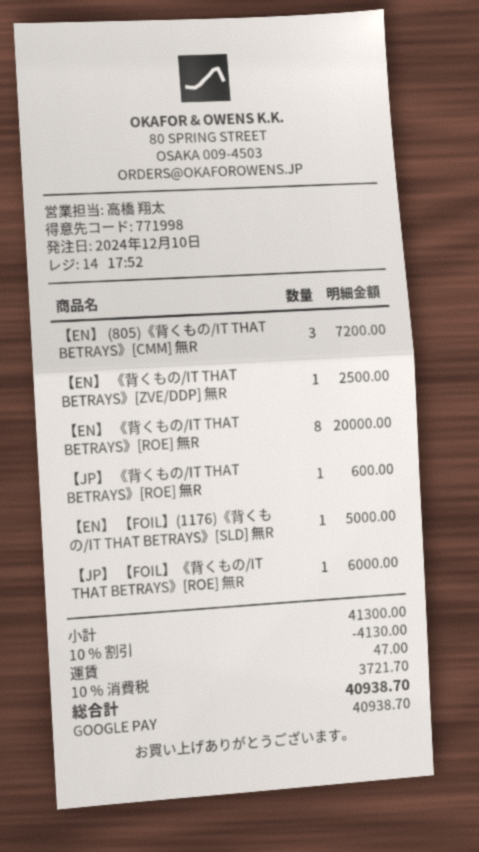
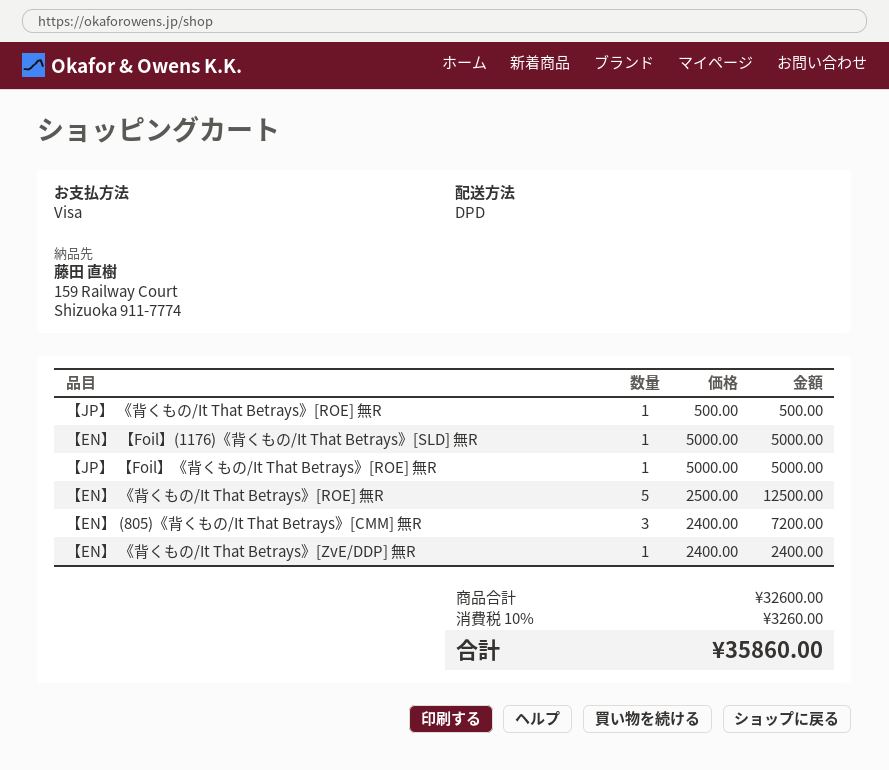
payment method: Google Pay -> Visa
【EN】 《背くもの/IT THAT BETRAYS》[ZVE/DDP] 無R: 1 for 2500.00 -> 1 for 2400.00
【EN】 《背くもの/IT THAT BETRAYS》[ROE] 無R: 8 for 20000.00 -> 5 for 12500.00
【JP】 《背くもの/IT THAT BETRAYS》[ROE] 無R: 1 for 600.00 -> 1 for 500.00
【JP】 【FOIL】《背くもの/IT THAT BETRAYS》[ROE] 無R: 1 for 6000.00 -> 1 for 5000.00
subtotal: 41300.00 -> 32600.00
discount: 10% = 4130.00 -> none
shipping: 47.00 -> none
tax: 10% = 3721.70 -> 10% = 3260.00
total: 40938.70 -> 35860.00

